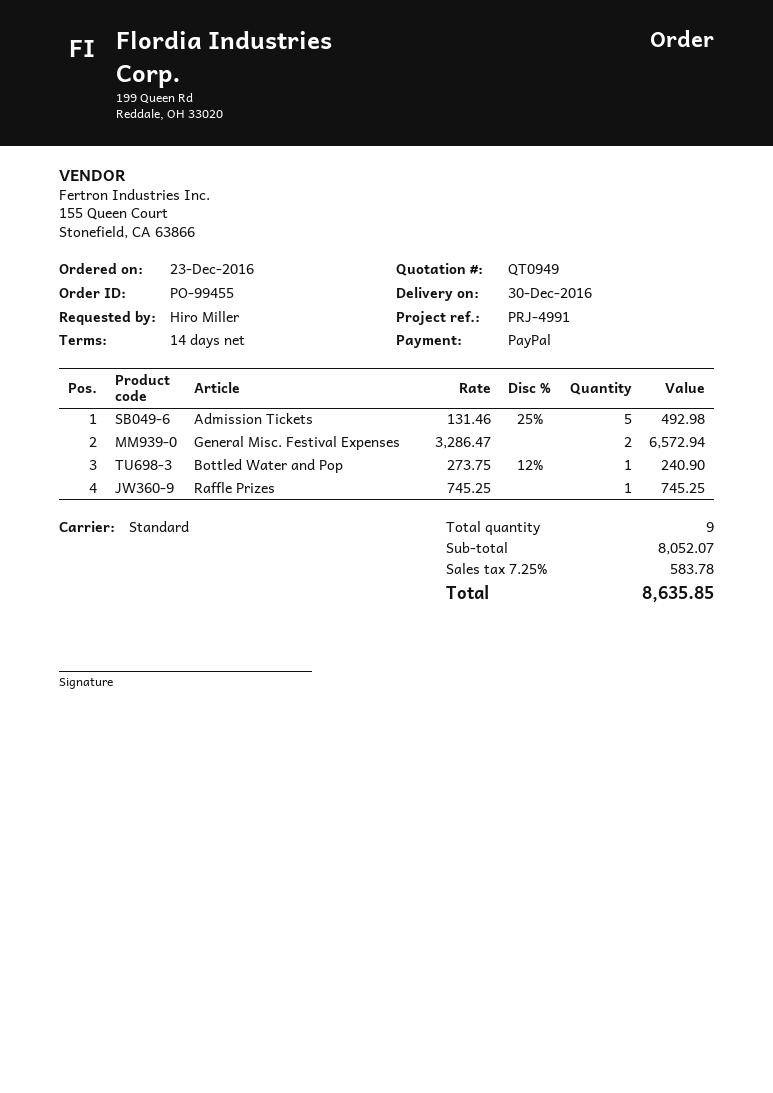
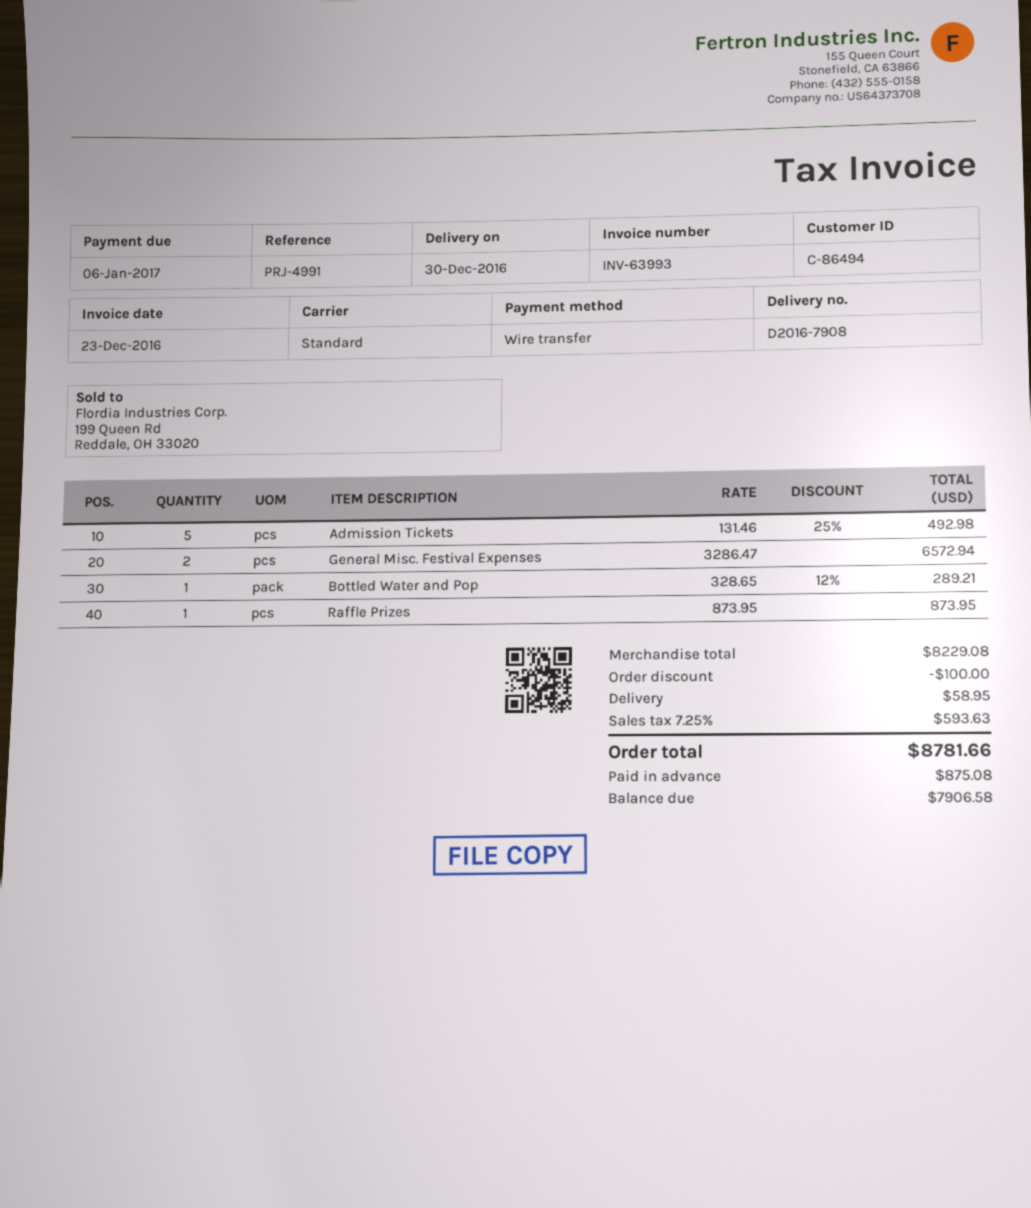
payment method: PayPal -> bank transfer
Bottled Water and Pop: 1 x 273.75 - 12% = 240.90 -> 1 x 328.65 - 12% = 289.21
Raffle Prizes: 1 x 745.25 = 745.25 -> 1 x 873.95 = 873.95
subtotal: 8052.07 -> 8229.08
discount: none -> 100.00
shipping: none -> 58.95
tax: 7.25% = 583.78 -> 7.25% = 593.63
total: 8635.85 -> 8781.66

